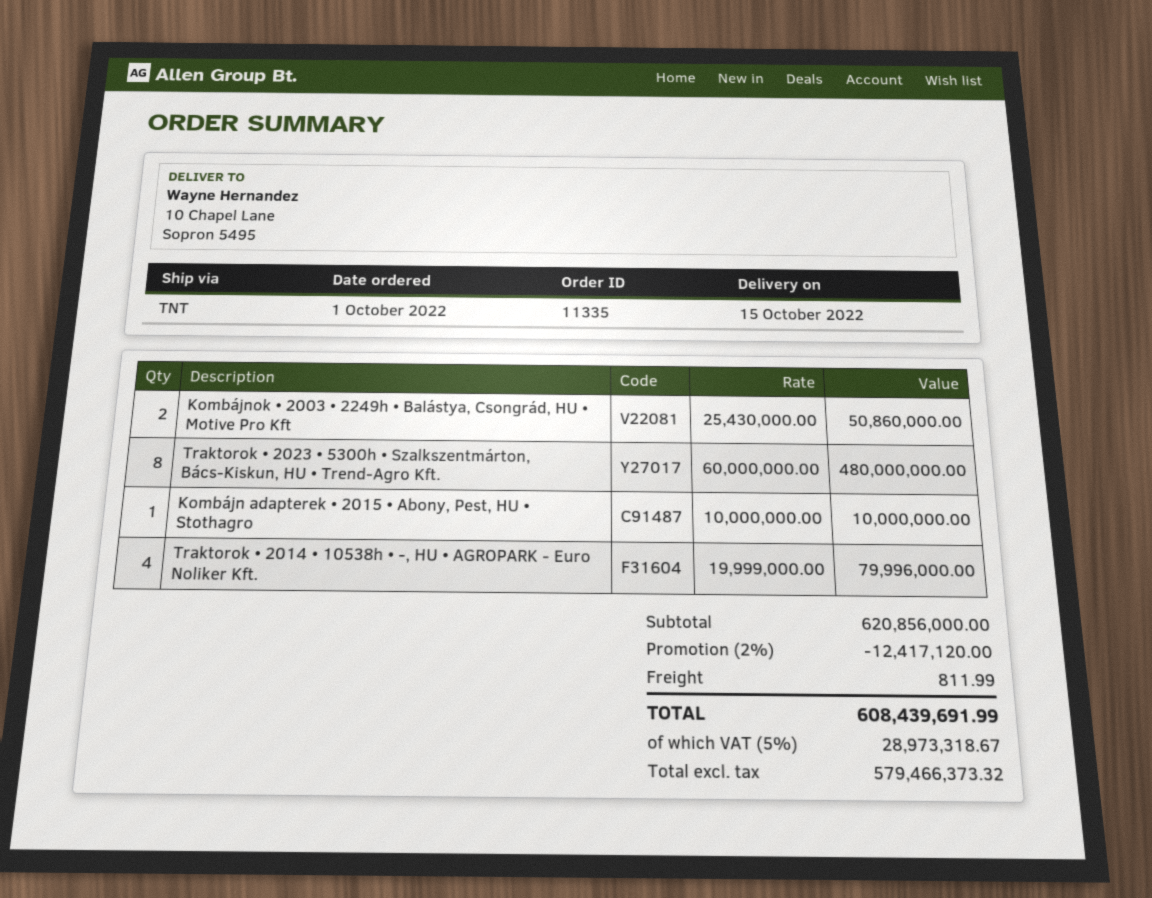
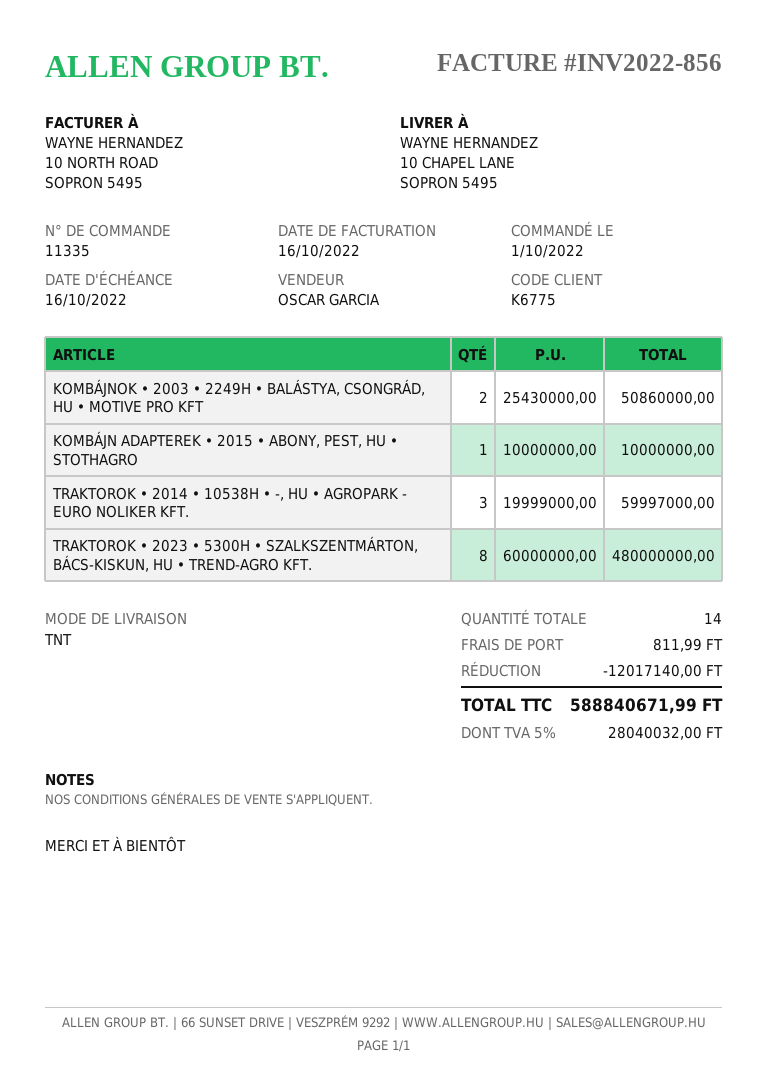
Traktorok • 2014 • 10538h • -, HU • AGROPARK - Euro Noliker Kft.: 4 x 19999000.00 = 79996000.00 -> 3 x 19999000.00 = 59997000.00
discount: 12417120.00 -> 12017140.00
tax: 5% = 28973318.67 -> 5% = 28040032.00
total: 608439691.99 -> 588840671.99

